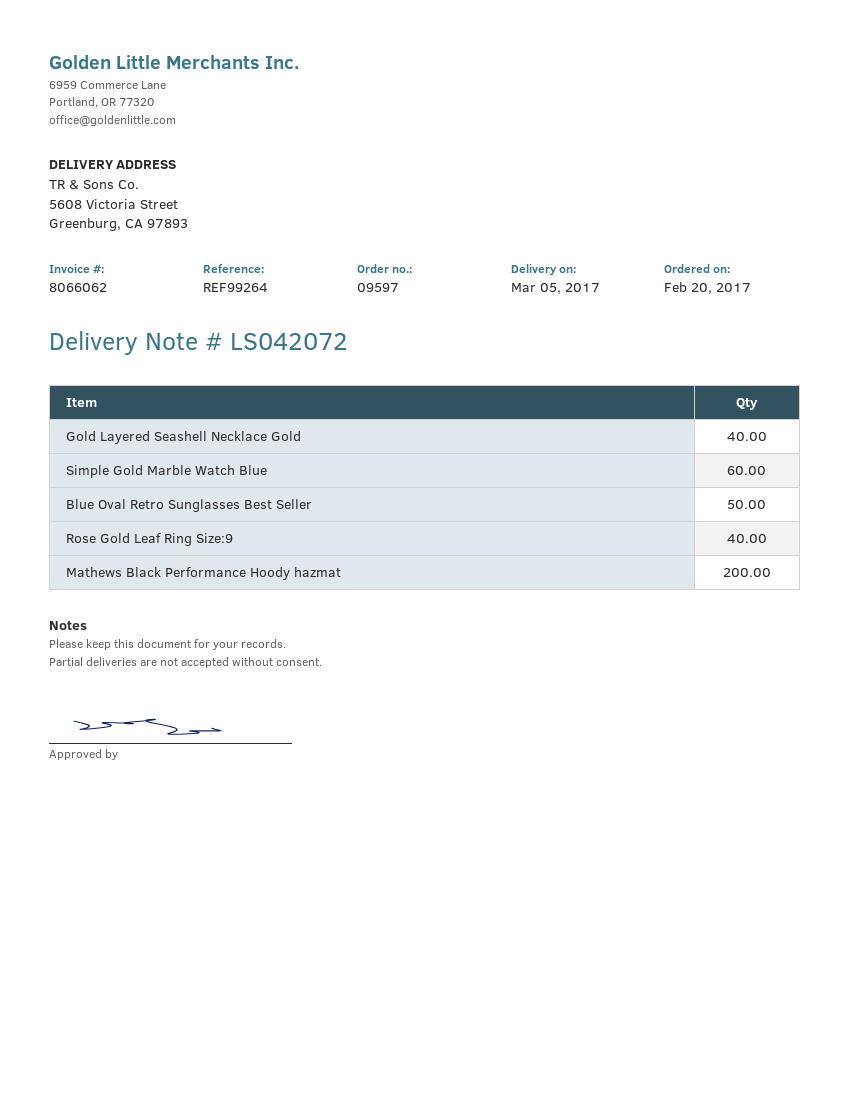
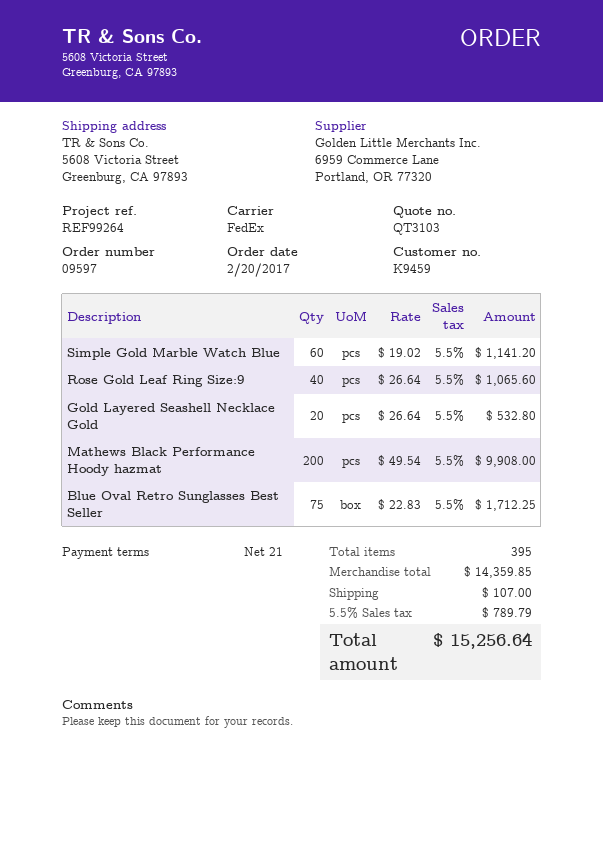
Gold Layered Seashell Necklace Gold: 40 -> 20
Blue Oval Retro Sunglasses Best Seller: 50 -> 75

